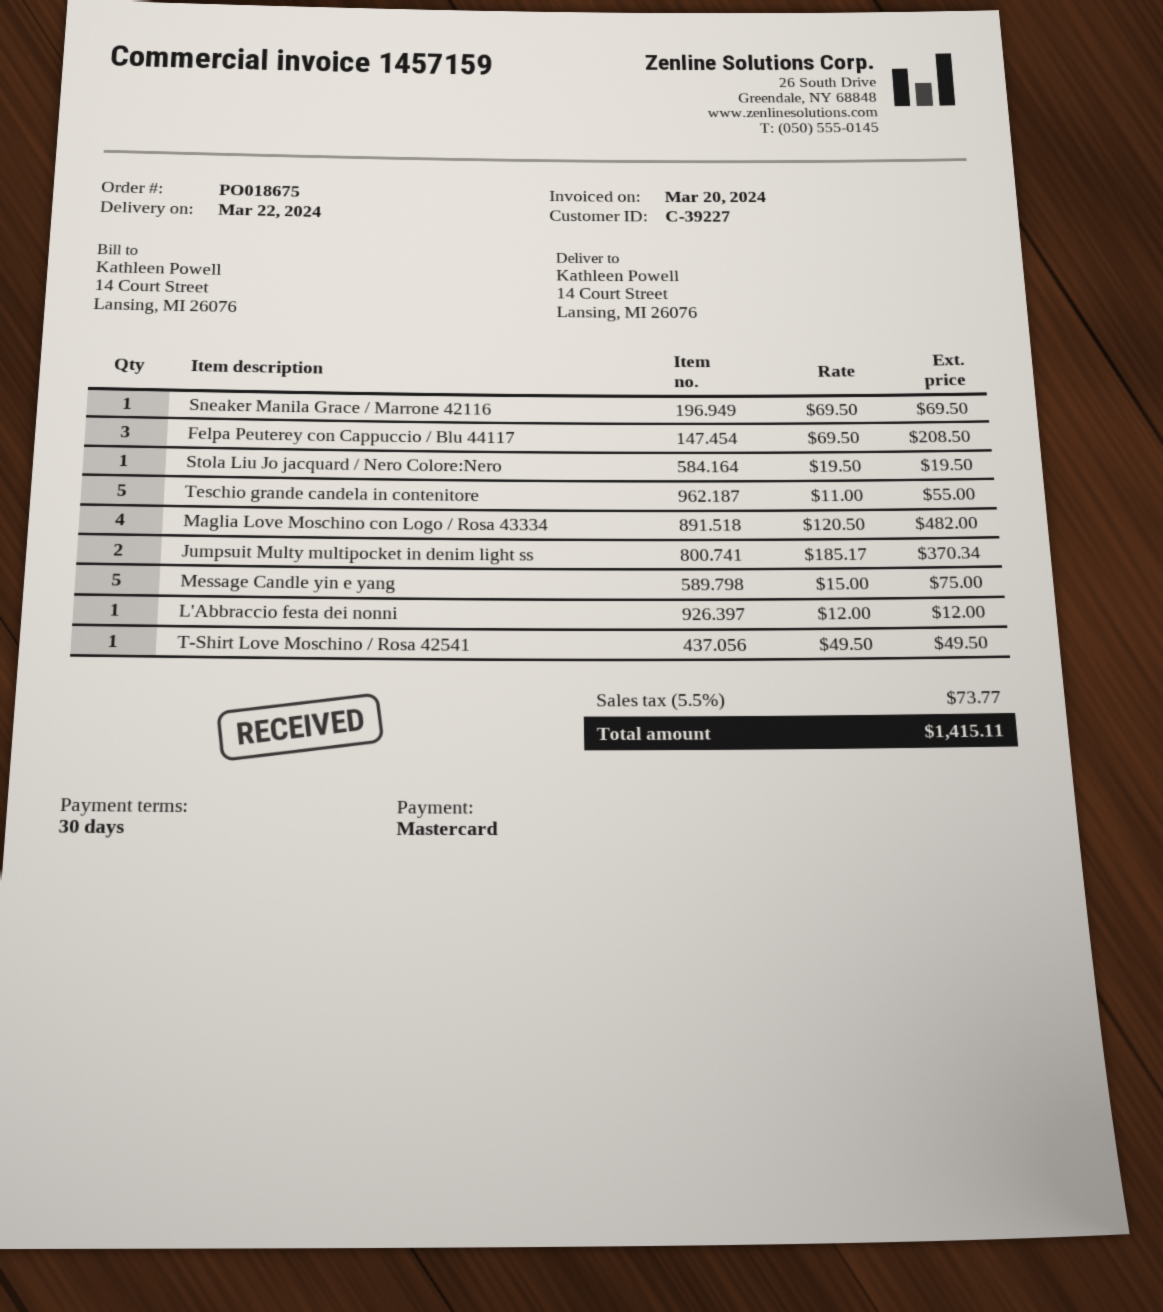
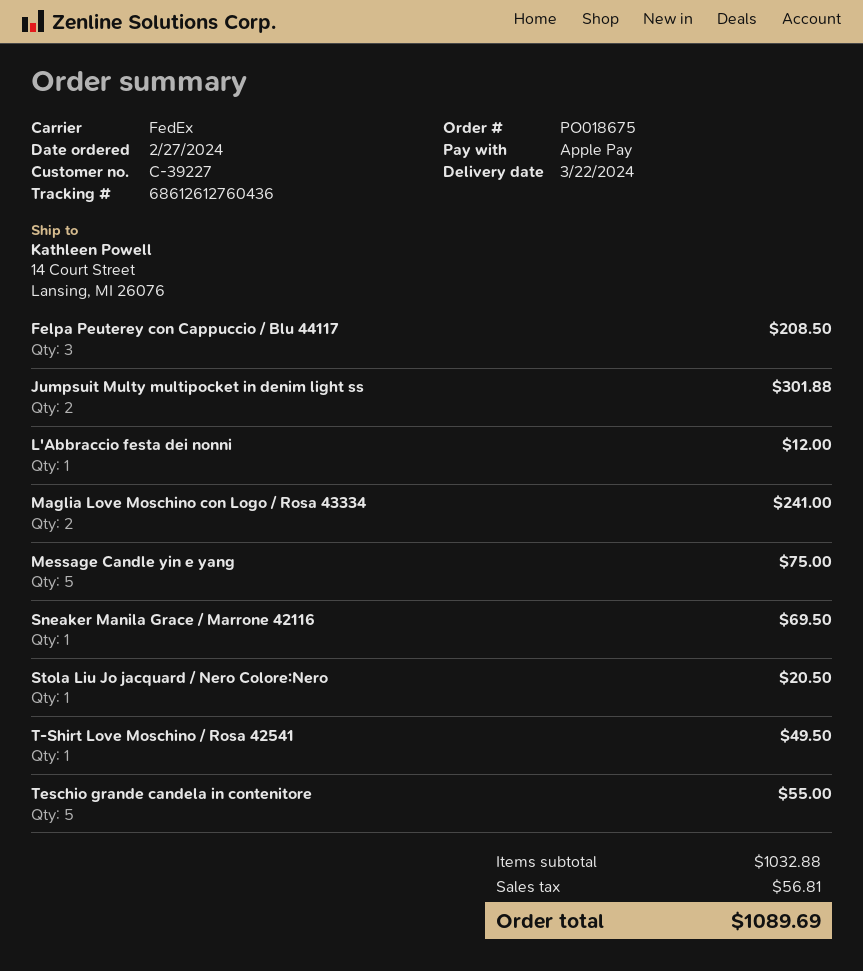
payment method: Mastercard -> Apple Pay
Stola Liu Jo jacquard / Nero Colore:Nero: 1 for 19.50 -> 1 for 20.50
Maglia Love Moschino con Logo / Rosa 43334: 4 for 482.00 -> 2 for 241.00
Jumpsuit Multy multipocket in denim light ss: 2 for 370.34 -> 2 for 301.88
tax: 73.77 -> 56.81
total: 1415.11 -> 1089.69

